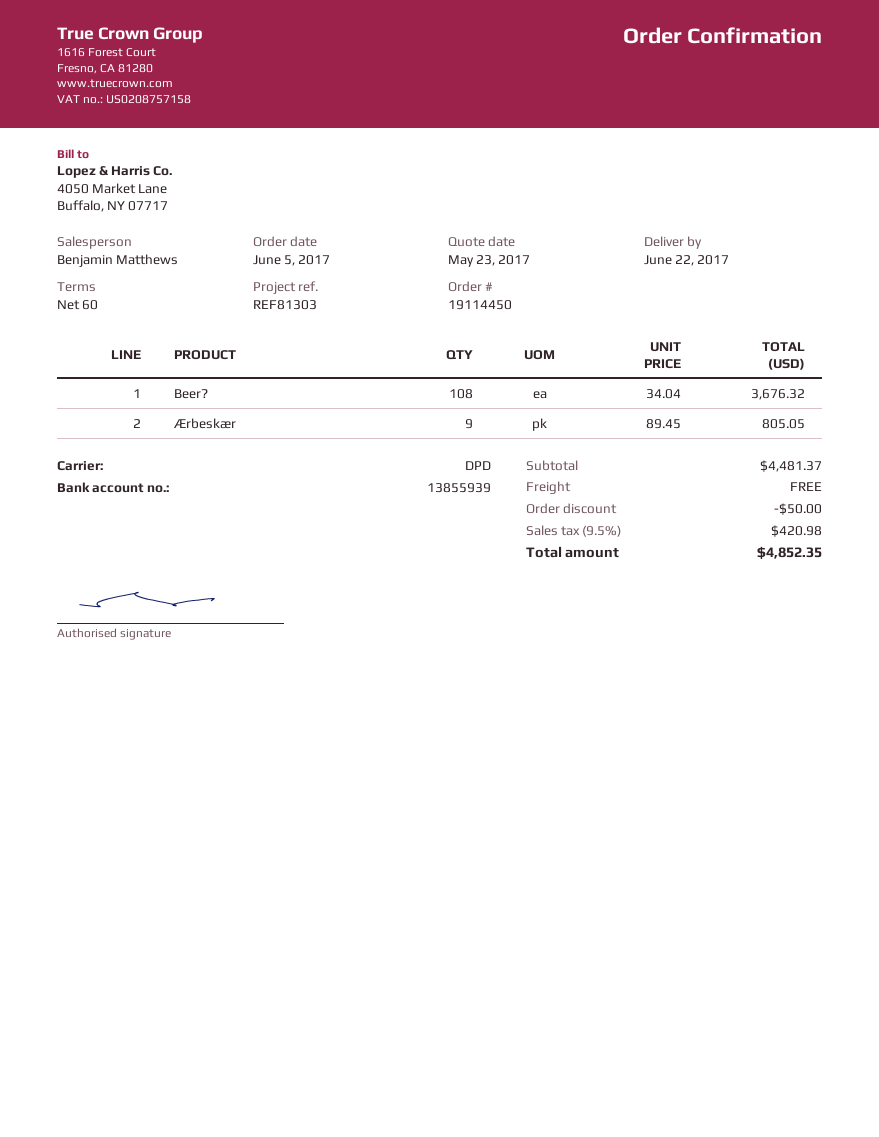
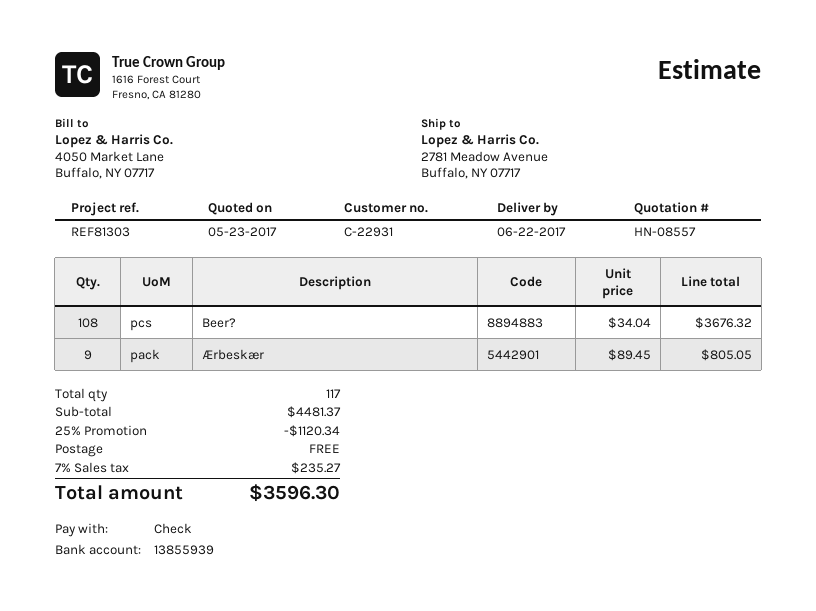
discount: 50.00 -> 1120.34
tax: 9.5% = 420.98 -> 7% = 235.27
total: 4852.35 -> 3596.30

